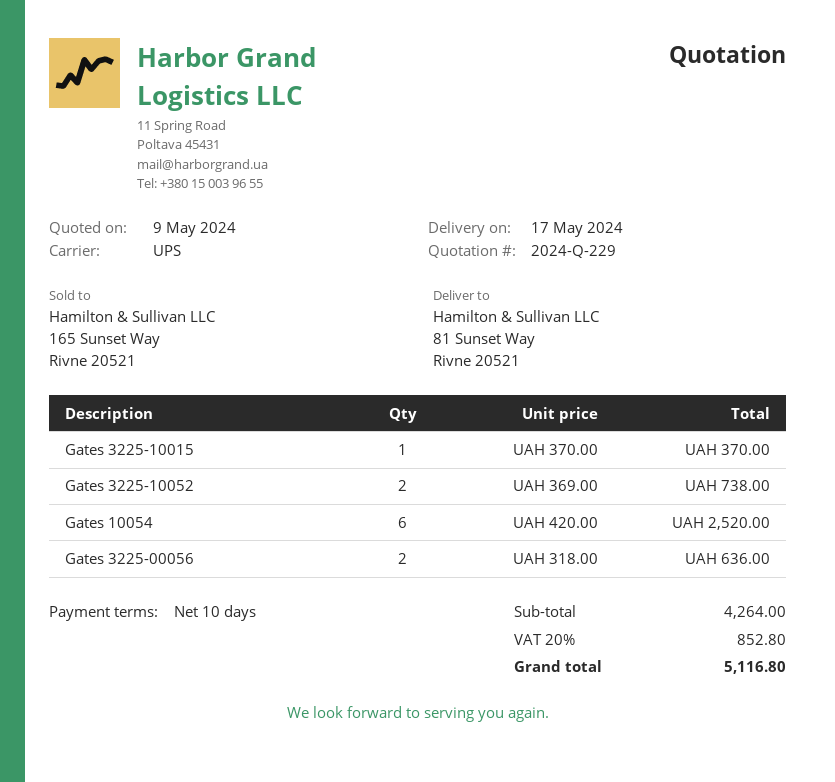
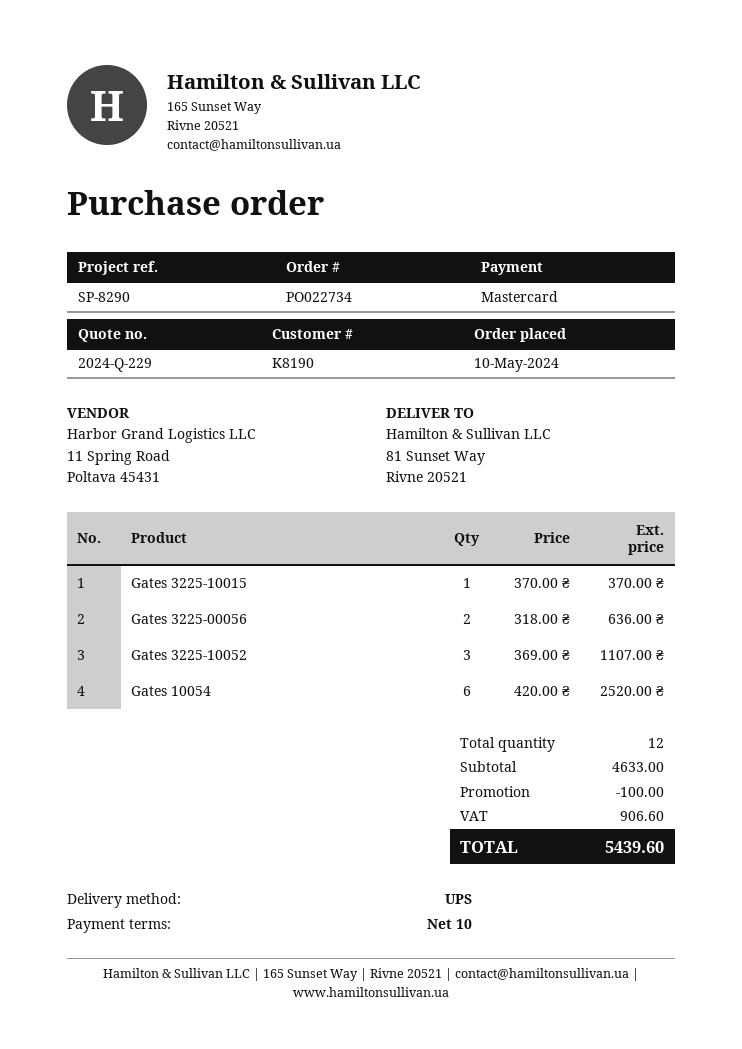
Gates 3225-10052: 2 x 369.00 = 738.00 -> 3 x 369.00 = 1107.00
subtotal: 4264.00 -> 4633.00
discount: none -> 100.00
tax: 852.80 -> 906.60
total: 5116.80 -> 5439.60

